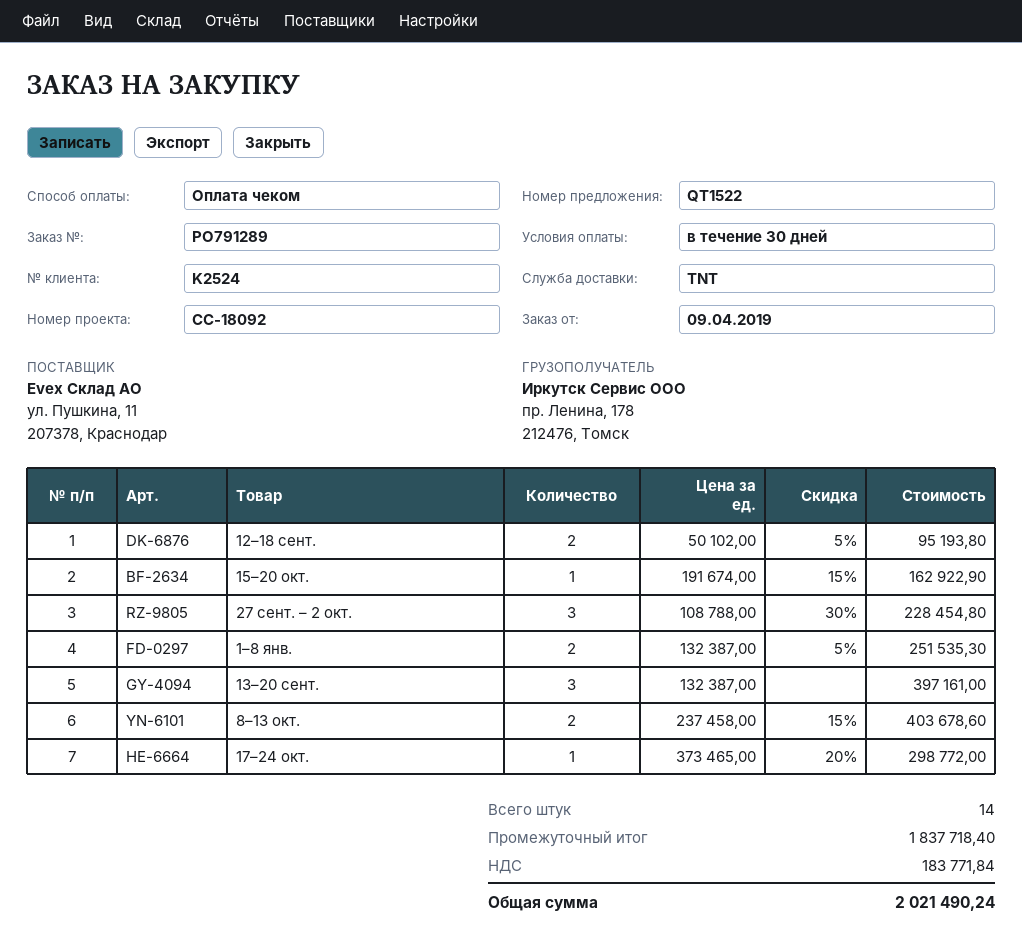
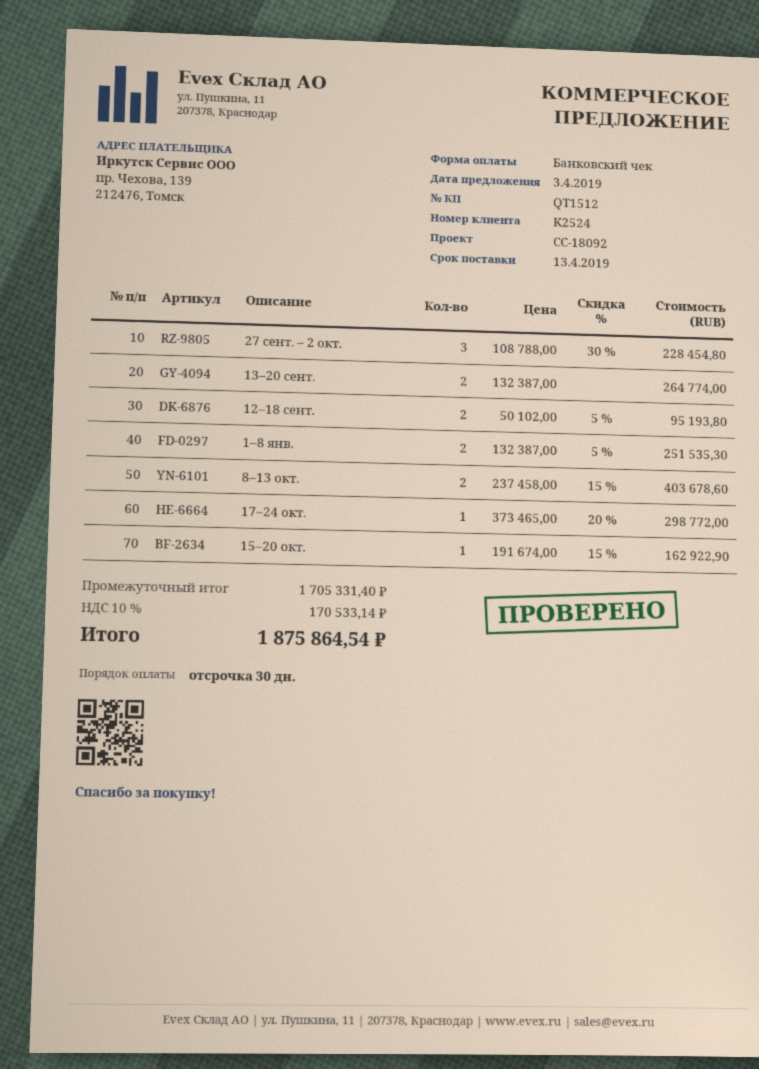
quote number: QT1522 -> QT1512
13–20 сент.: 3 x 132387.00 = 397161.00 -> 2 x 132387.00 = 264774.00
subtotal: 1837718.40 -> 1705331.40
tax: 183771.84 -> 170533.14
total: 2021490.24 -> 1875864.54

